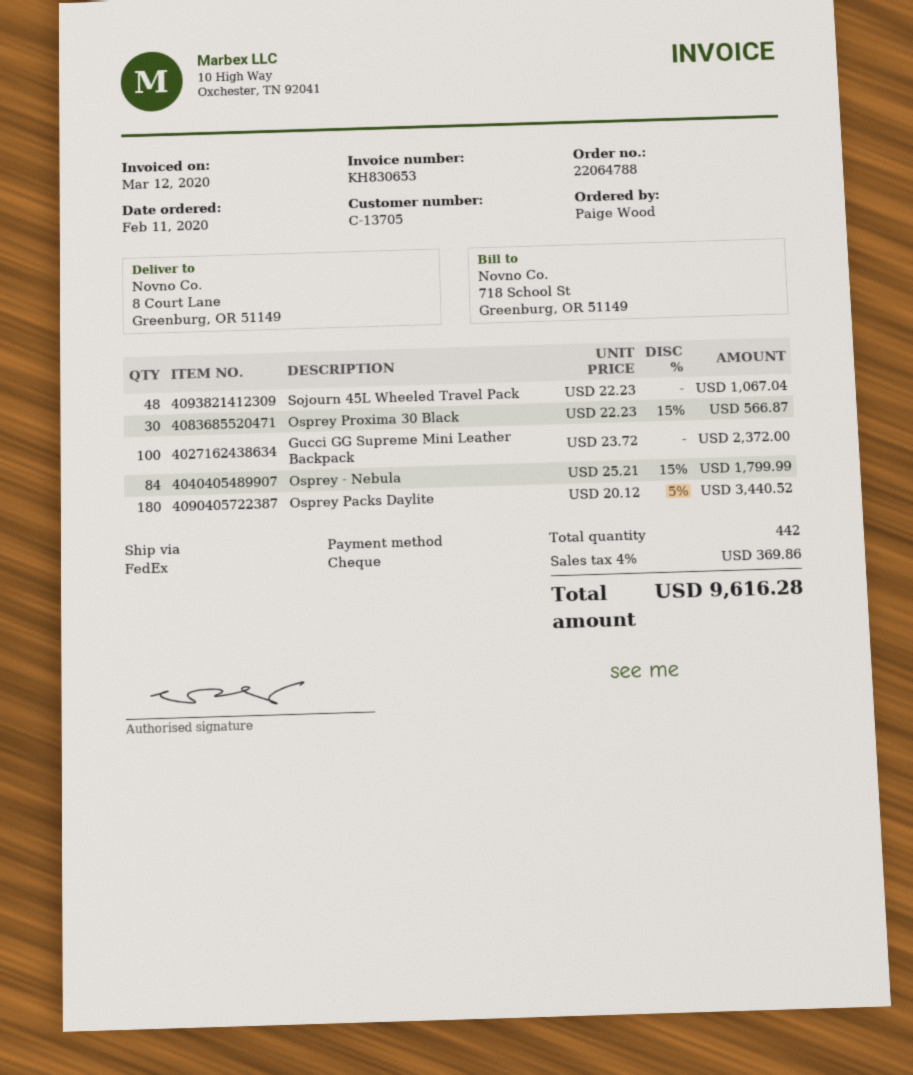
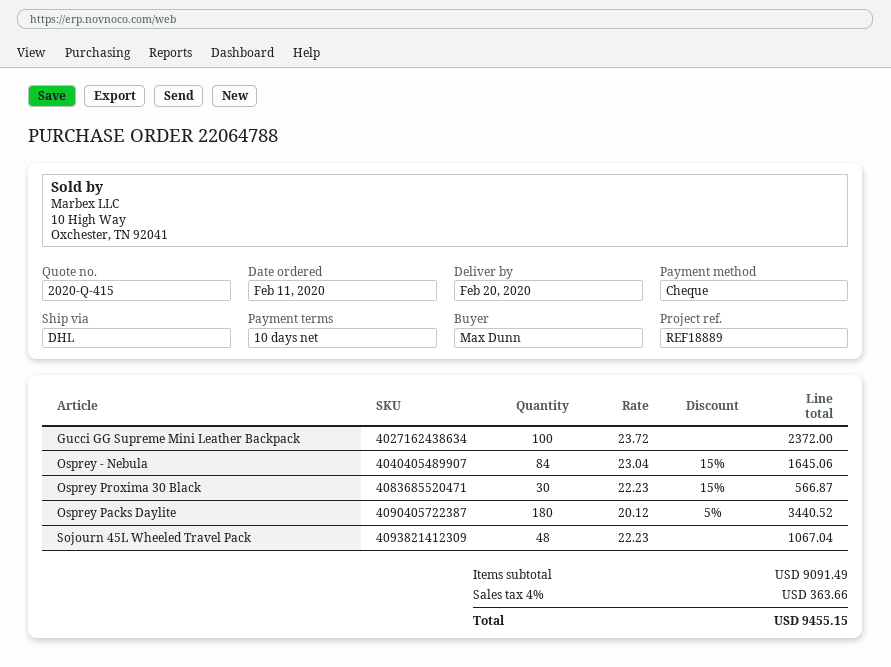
ordered by: Paige Wood -> Max Dunn
shipping method: FedEx -> DHL
Osprey - Nebula: 84 x 25.21 - 15% = 1799.99 -> 84 x 23.04 - 15% = 1645.06
tax: 4% = 369.86 -> 4% = 363.66
total: 9616.28 -> 9455.15

